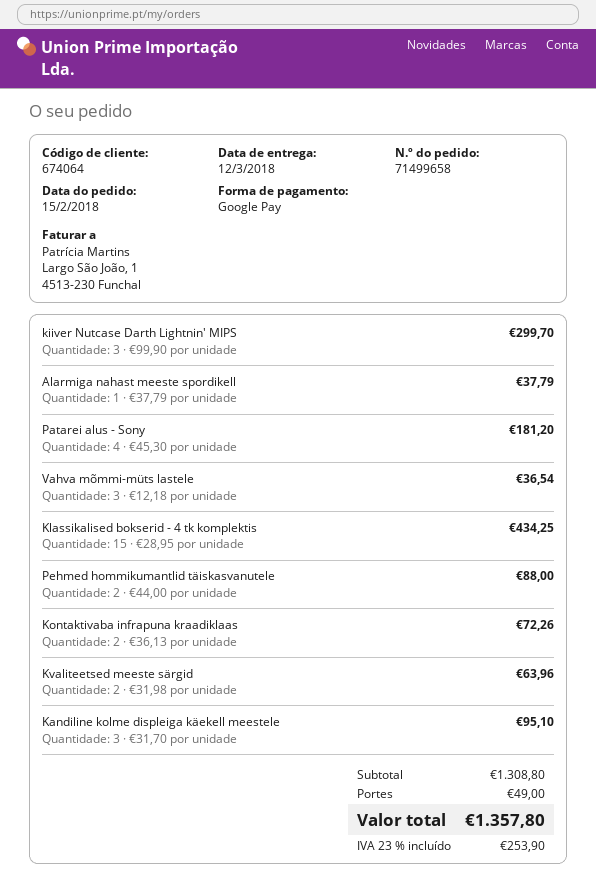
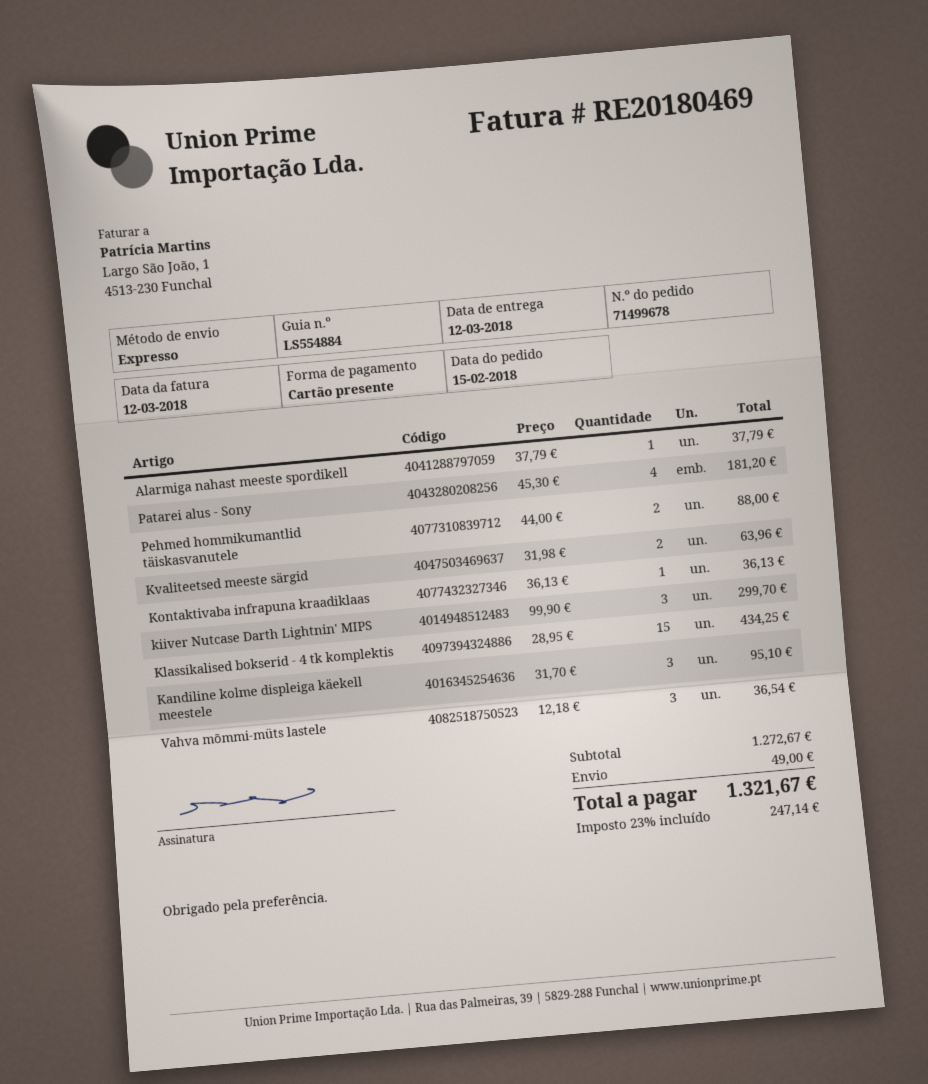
order number: 71499658 -> 71499678
payment method: Google Pay -> gift card
Kontaktivaba infrapuna kraadiklaas: 2 x 36.13 = 72.26 -> 1 x 36.13 = 36.13
subtotal: 1308.80 -> 1272.67
tax: 23% = 253.90 -> 23% = 247.14
total: 1357.80 -> 1321.67

